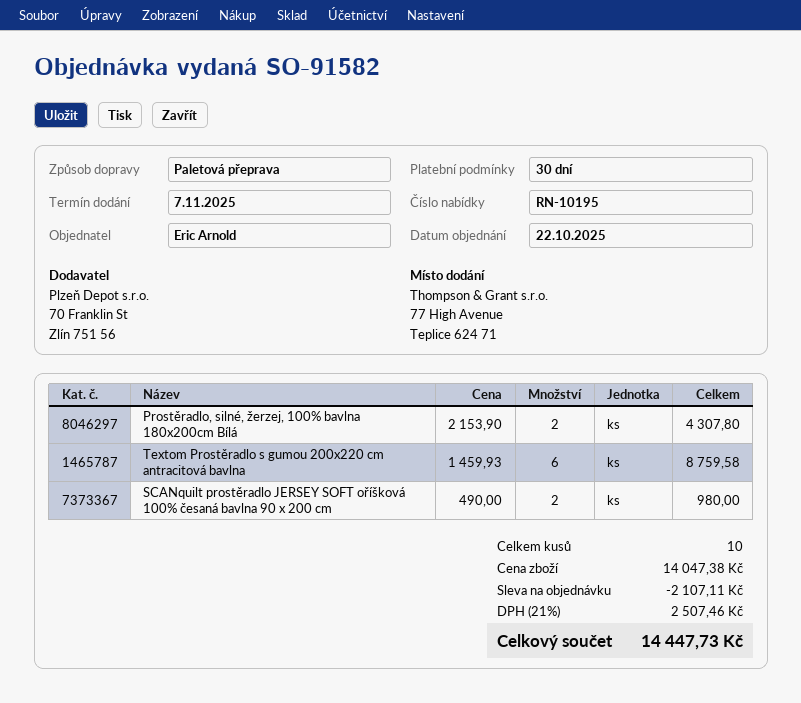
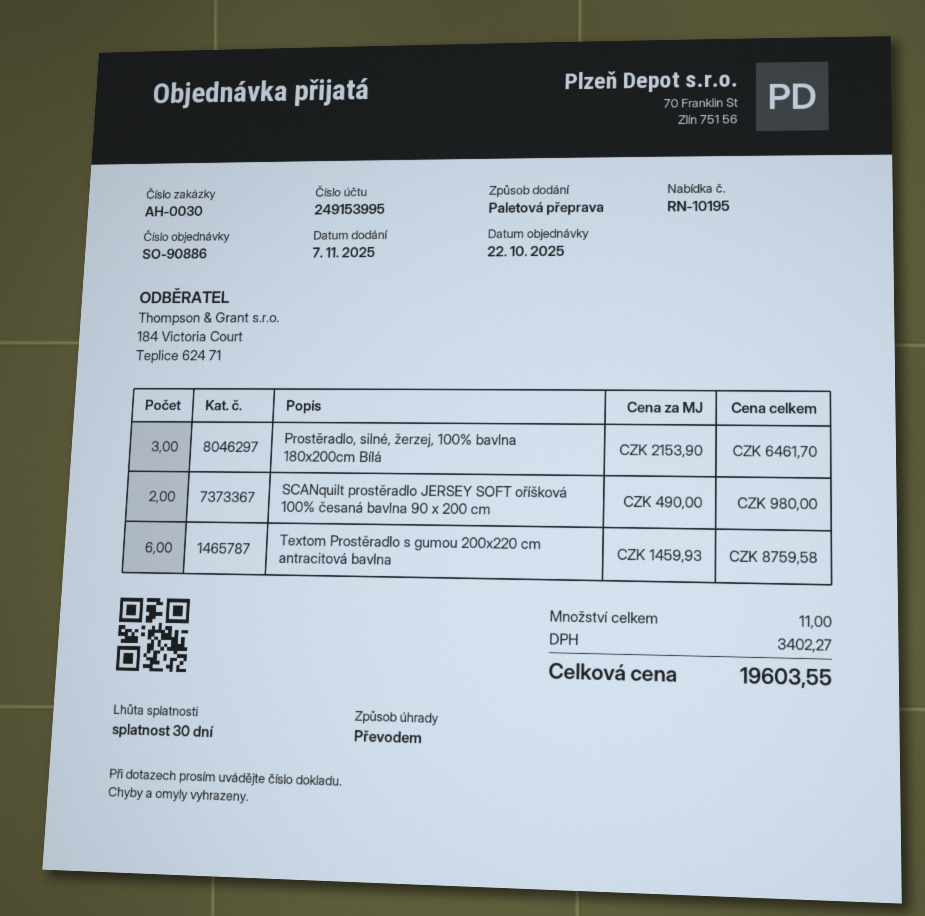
order number: SO-91582 -> SO-90886
Prostěradlo, silné, žerzej, 100% bavlna 180x200cm Bílá: 2 x 2153.90 = 4307.80 -> 3 x 2153.90 = 6461.70
total quantity: 10 -> 11
discount: 2107.11 -> none
tax: 2507.46 -> 3402.27
total: 14447.73 -> 19603.55

